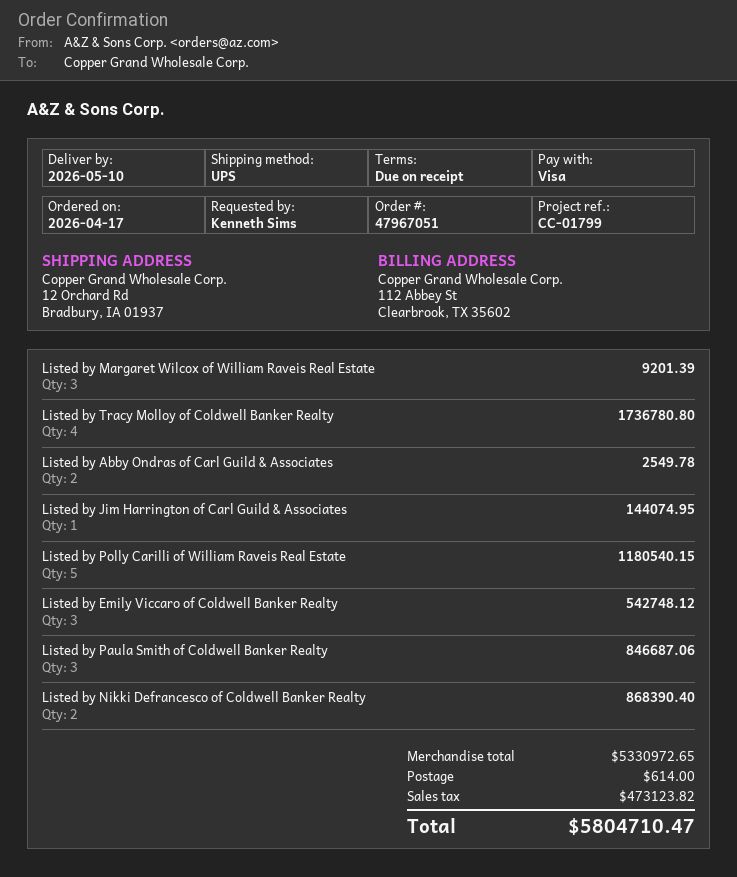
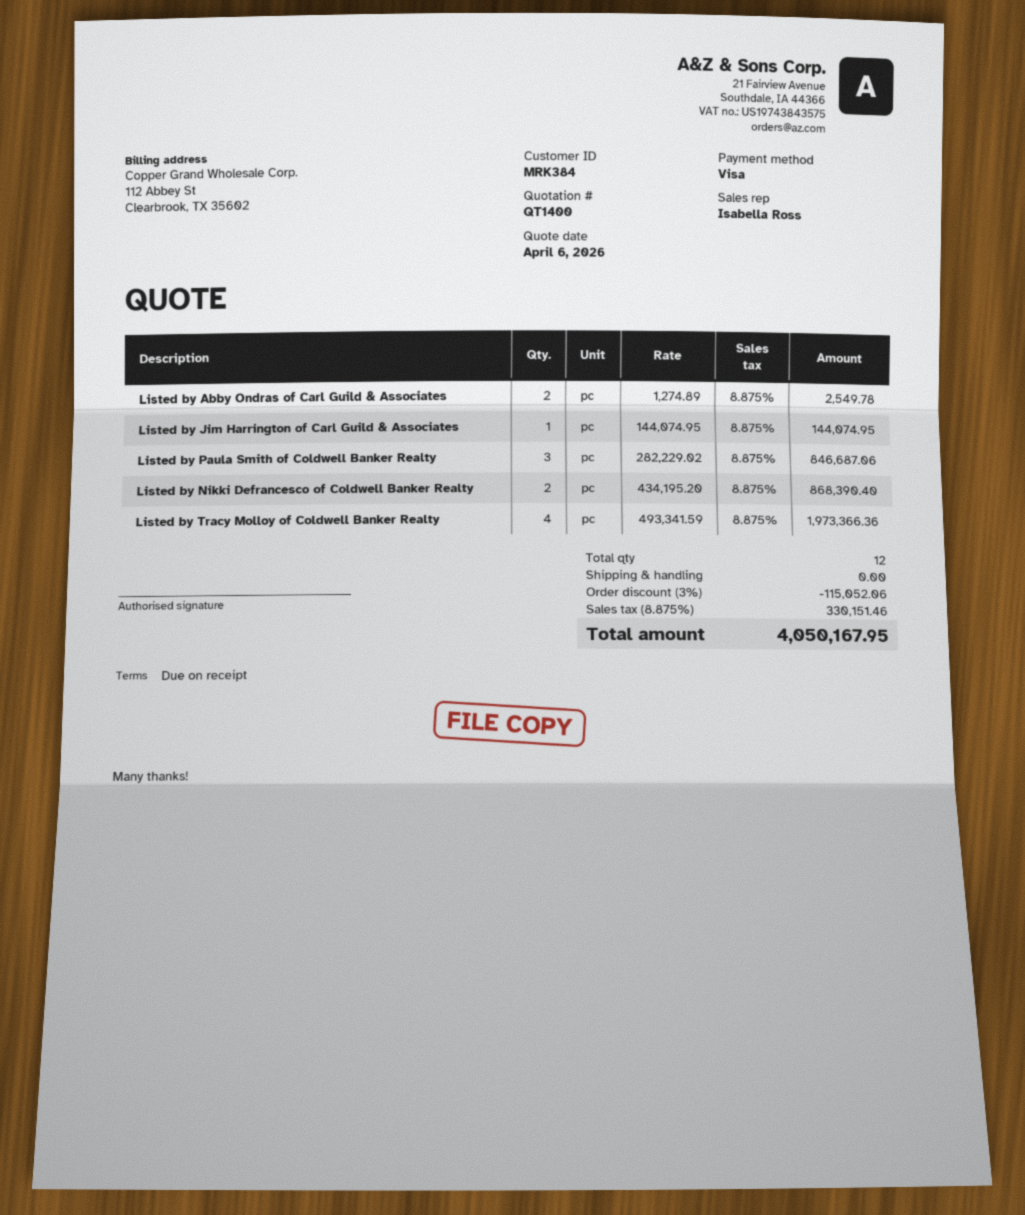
Listed by Margaret Wilcox of William Raveis Real Estate: 3 for 9201.39 -> none
Listed by Tracy Molloy of Coldwell Banker Realty: 4 for 1736780.80 -> 4 for 1973366.36
Listed by Polly Carilli of William Raveis Real Estate: 5 for 1180540.15 -> none
Listed by Emily Viccaro of Coldwell Banker Realty: 3 for 542748.12 -> none
discount: none -> 3% = 115052.06
shipping: 614.00 -> 0.00
tax: 473123.82 -> 330151.46
total: 5804710.47 -> 4050167.95

